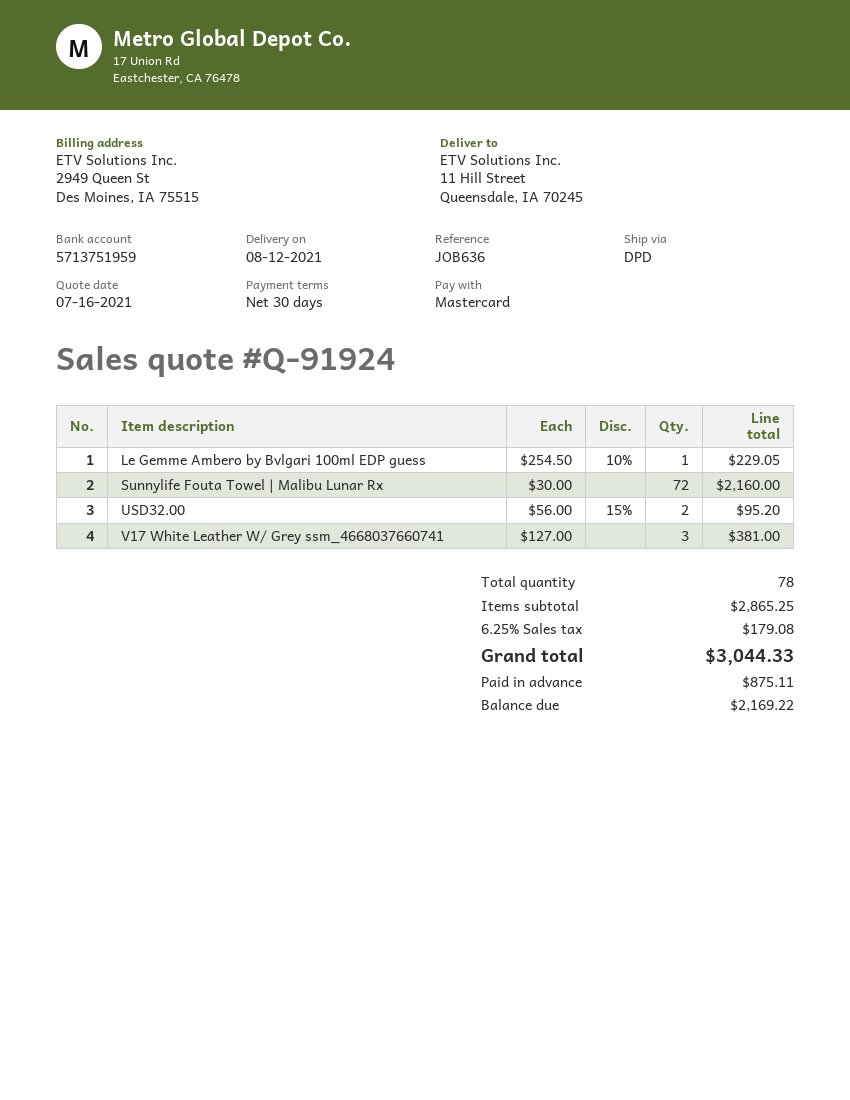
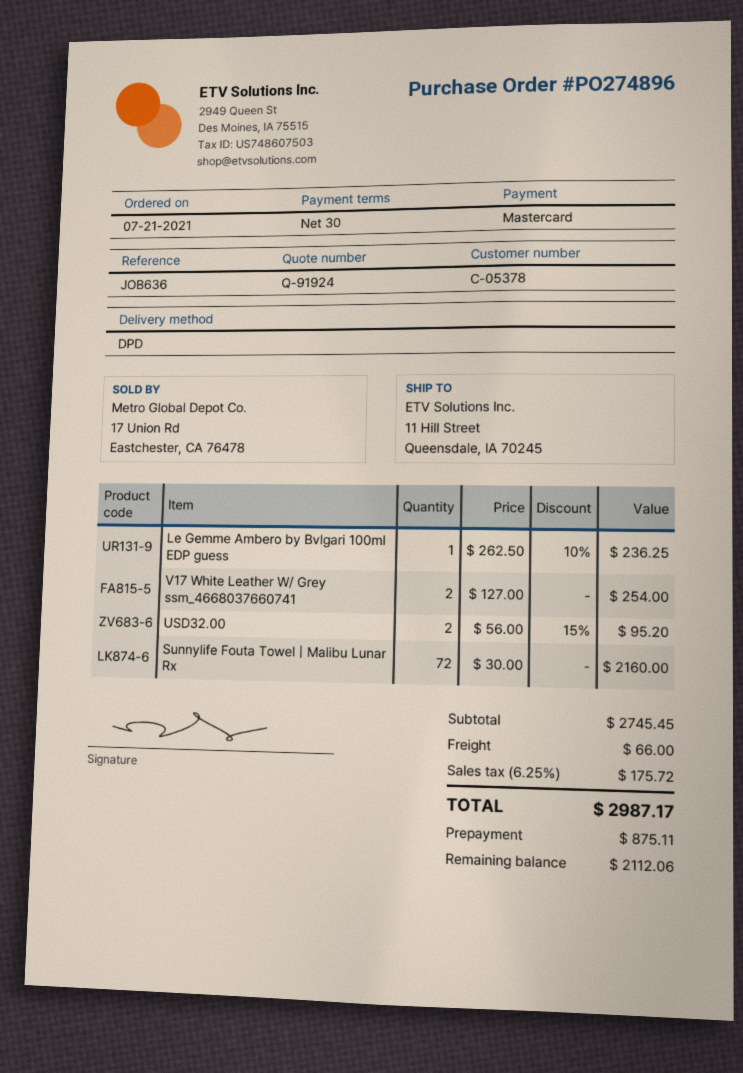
Le Gemme Ambero by Bvlgari 100ml EDP guess: 1 x 254.50 - 10% = 229.05 -> 1 x 262.50 - 10% = 236.25
V17 White Leather W/ Grey ssm_4668037660741: 3 x 127.00 = 381.00 -> 2 x 127.00 = 254.00
subtotal: 2865.25 -> 2745.45
shipping: none -> 66.00
tax: 6.25% = 179.08 -> 6.25% = 175.72
total: 3044.33 -> 2987.17
balance: 2169.22 -> 2112.06

